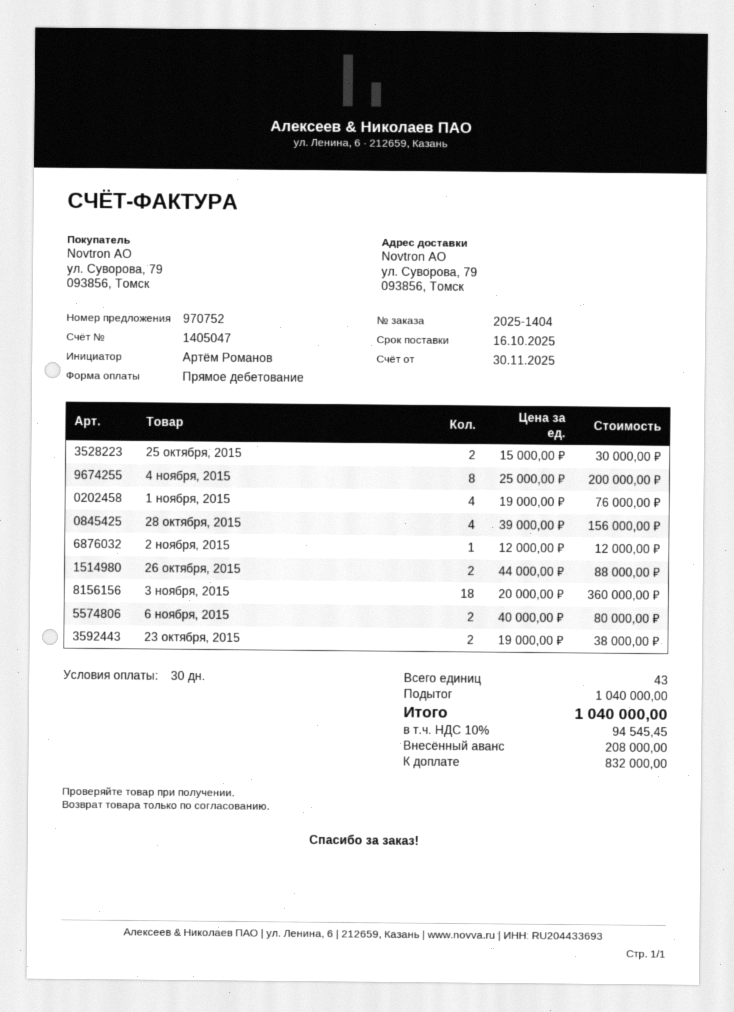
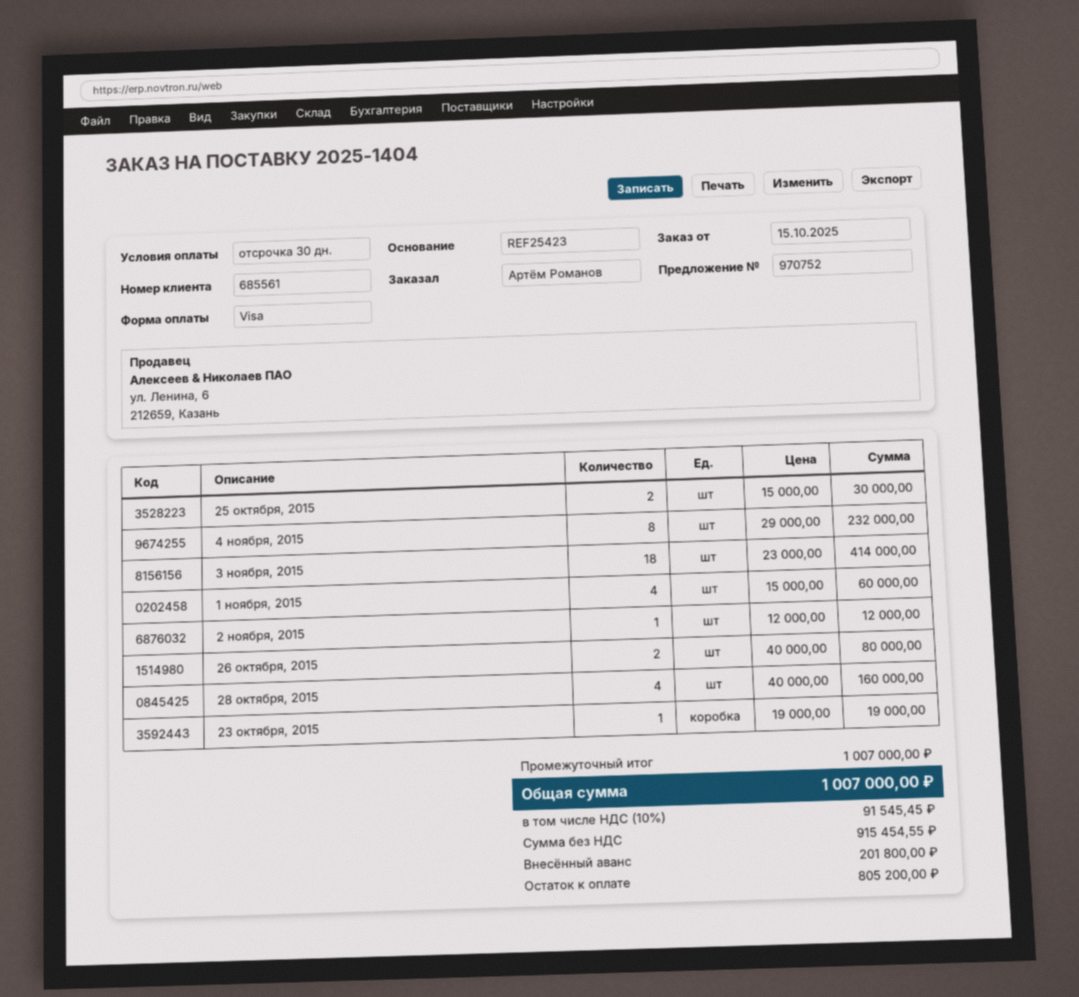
payment method: direct debit -> Visa
4 ноября, 2015: 8 x 25000.00 = 200000.00 -> 8 x 29000.00 = 232000.00
1 ноября, 2015: 4 x 19000.00 = 76000.00 -> 4 x 15000.00 = 60000.00
28 октября, 2015: 4 x 39000.00 = 156000.00 -> 4 x 40000.00 = 160000.00
26 октября, 2015: 2 x 44000.00 = 88000.00 -> 2 x 40000.00 = 80000.00
3 ноября, 2015: 18 x 20000.00 = 360000.00 -> 18 x 23000.00 = 414000.00
6 ноября, 2015: 2 x 40000.00 = 80000.00 -> none
23 октября, 2015: 2 x 19000.00 = 38000.00 -> 1 x 19000.00 = 19000.00
subtotal: 1040000.00 -> 1007000.00
tax: 10% = 94545.45 -> 10% = 91545.45
total: 1040000.00 -> 1007000.00
deposit: 208000.00 -> 201800.00
balance: 832000.00 -> 805200.00

